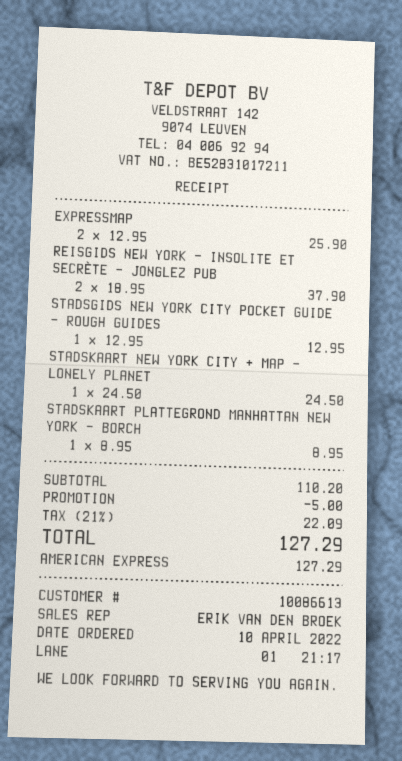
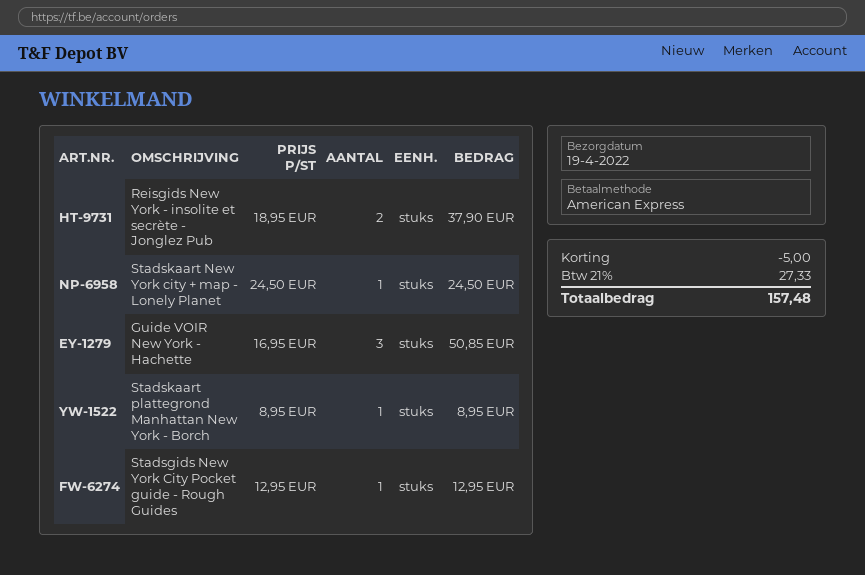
EXPRESSMAP: 2 x 12.95 = 25.90 -> none
Guide VOIR New York - Hachette: none -> 3 x 16.95 = 50.85
tax: 21% = 22.09 -> 21% = 27.33
total: 127.29 -> 157.48

